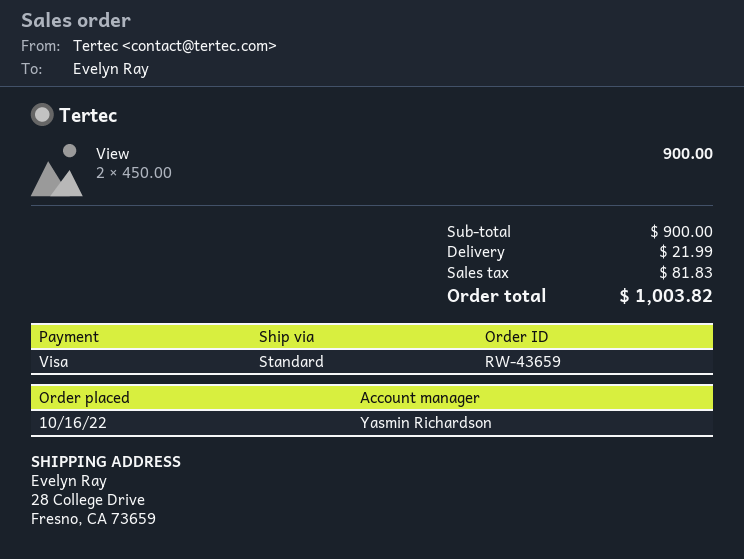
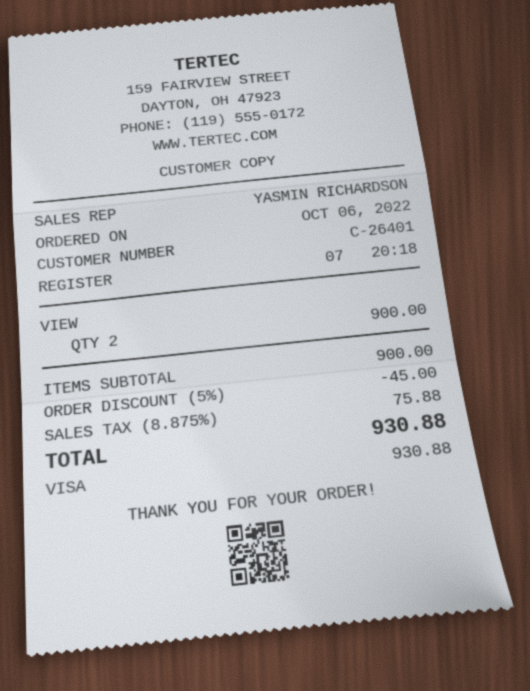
order date: 2022-10-16 -> 2022-10-06
discount: none -> 5% = 45.00
shipping: 21.99 -> none
tax: 81.83 -> 75.88
total: 1003.82 -> 930.88

